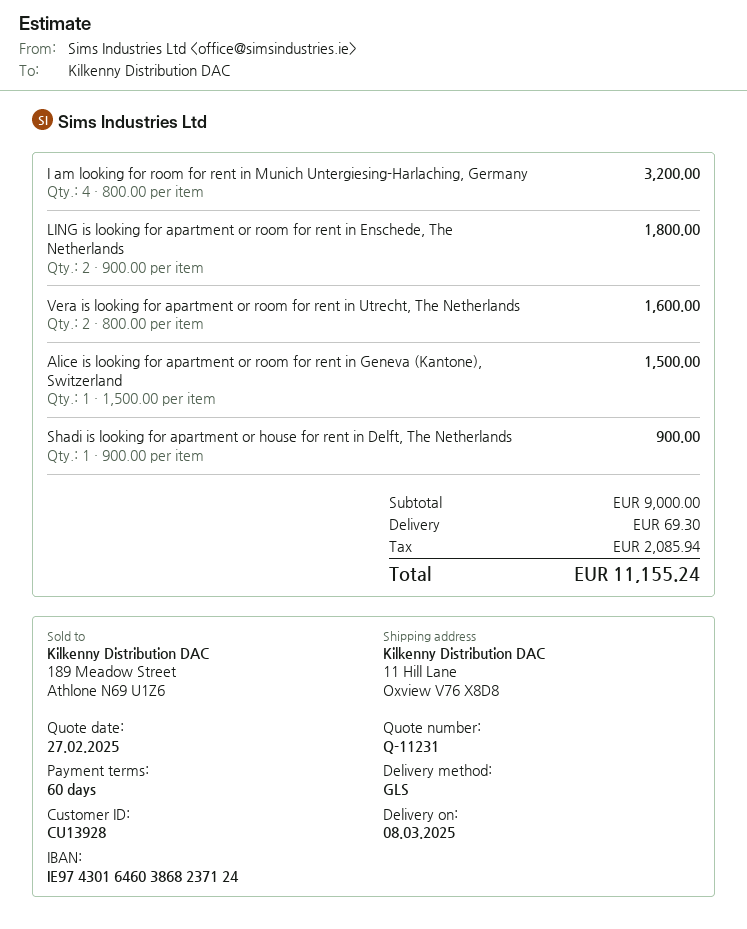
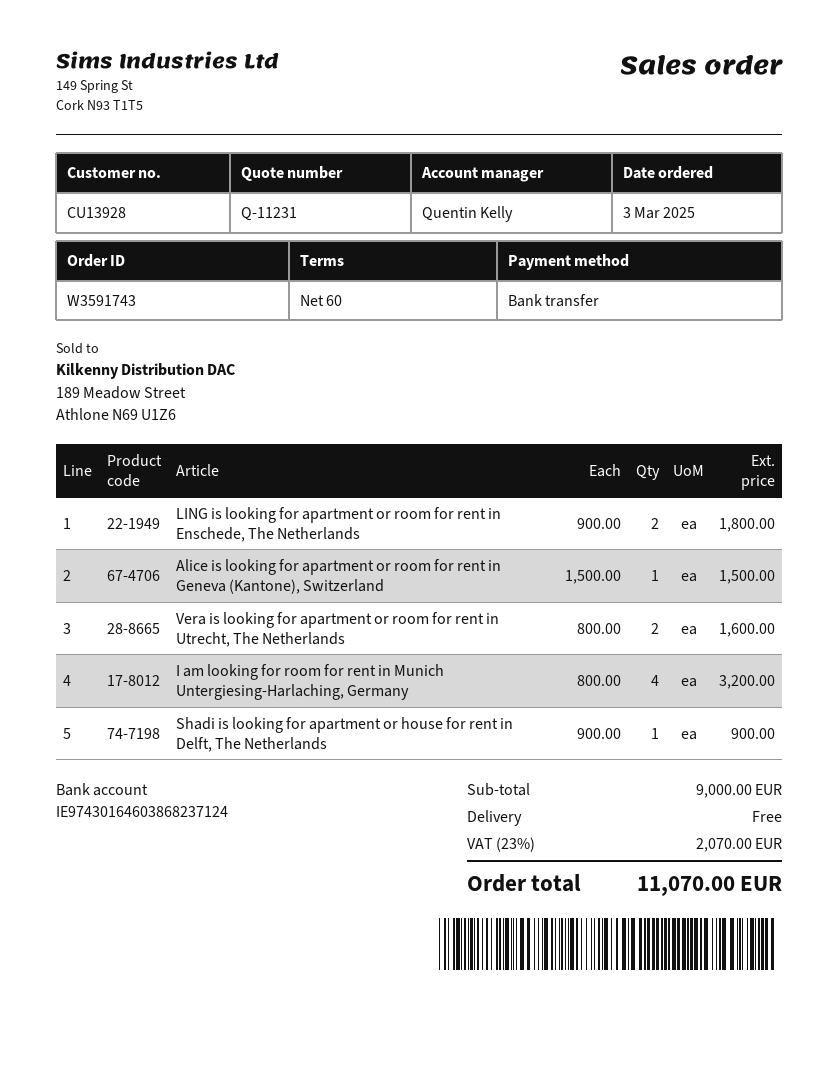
shipping: 69.30 -> 0.00
tax: 2085.94 -> 2070.00
total: 11155.24 -> 11070.00

